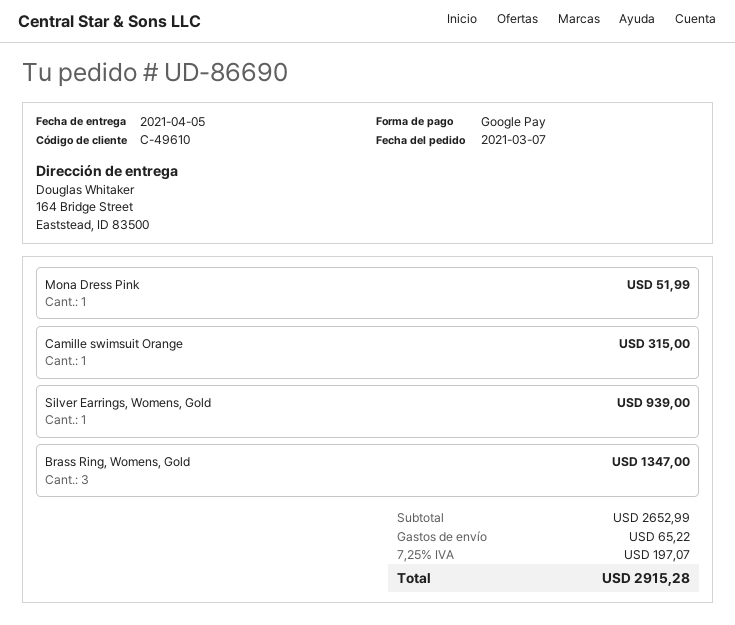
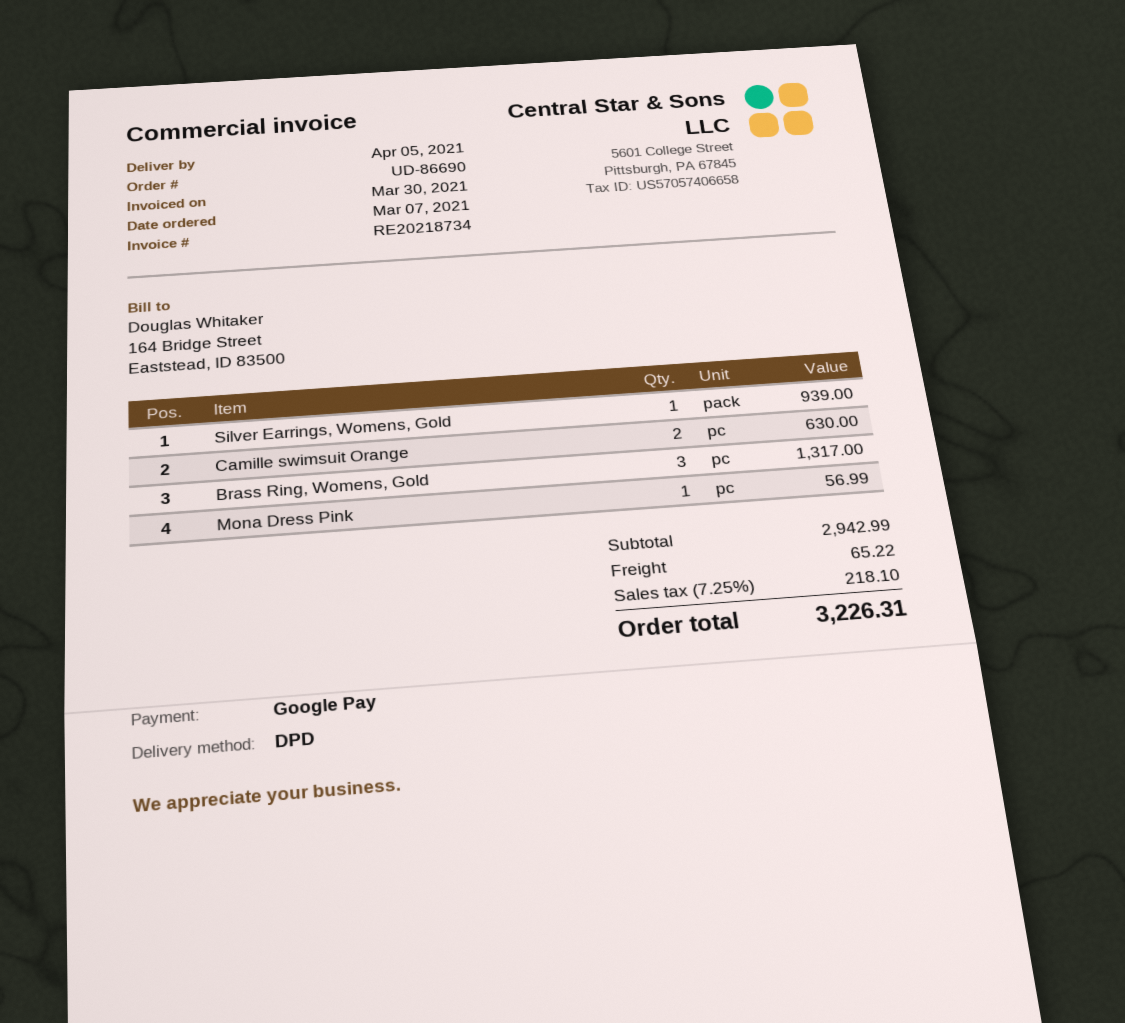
Mona Dress Pink: 1 for 51.99 -> 1 for 56.99
Camille swimsuit Orange: 1 for 315.00 -> 2 for 630.00
Brass Ring, Womens, Gold: 3 for 1347.00 -> 3 for 1317.00
subtotal: 2652.99 -> 2942.99
tax: 7.25% = 197.07 -> 7.25% = 218.10
total: 2915.28 -> 3226.31

